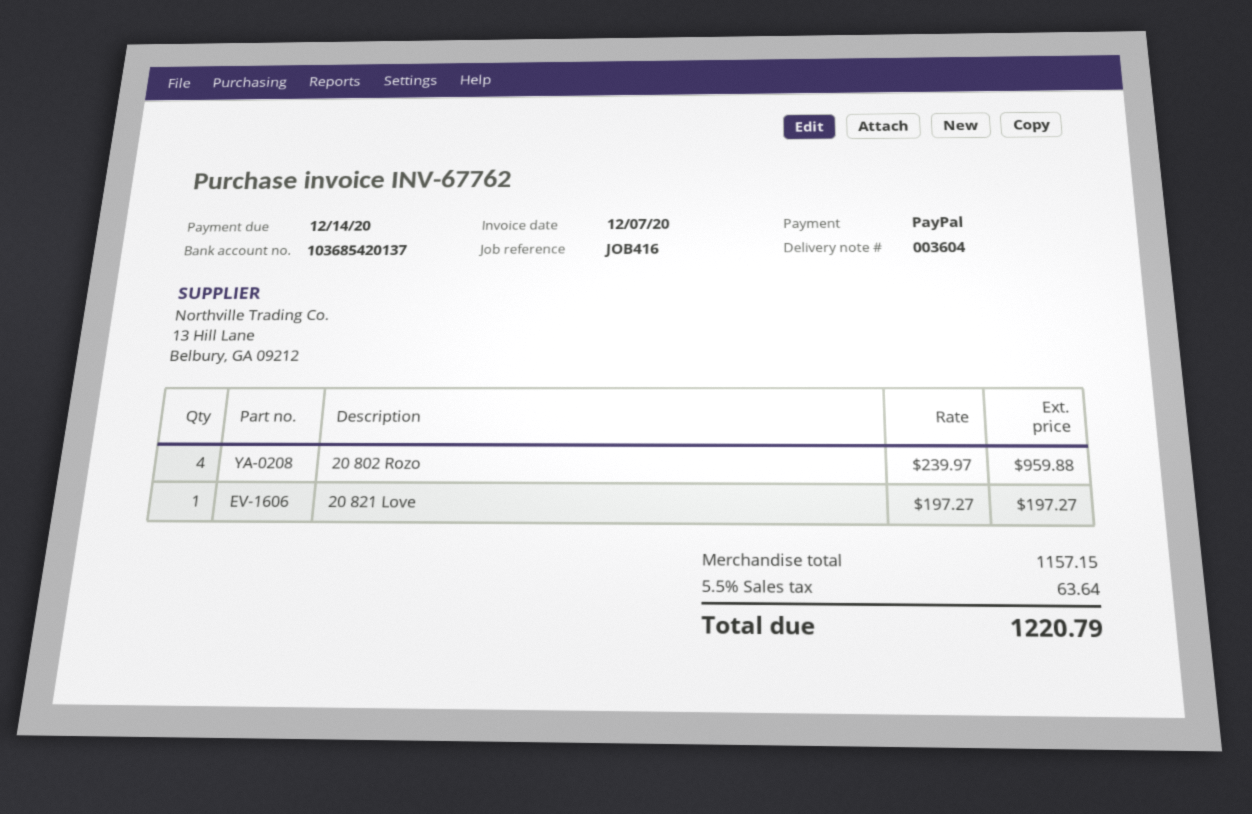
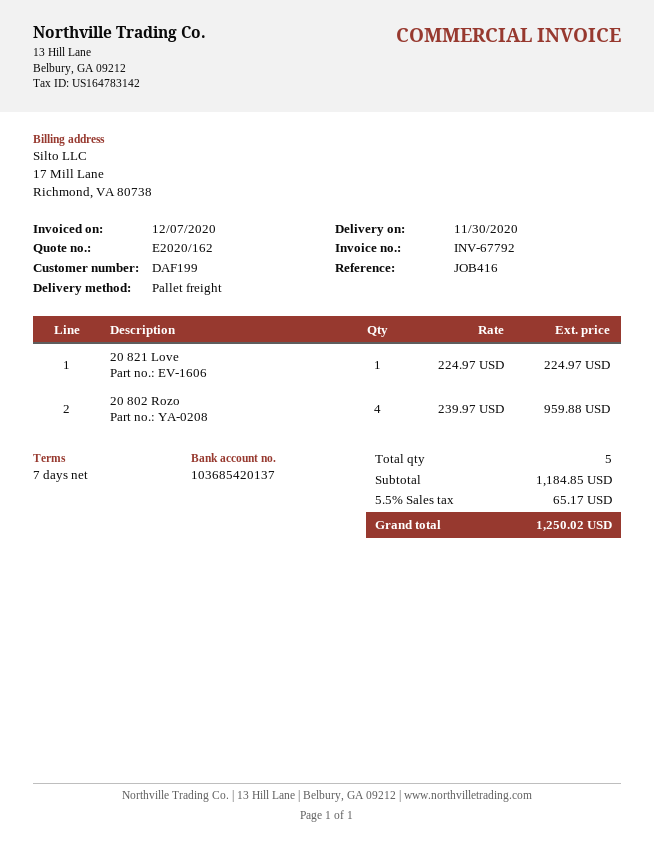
invoice number: INV-67762 -> INV-67792
20 821 Love: 1 x 197.27 = 197.27 -> 1 x 224.97 = 224.97
subtotal: 1157.15 -> 1184.85
tax: 5.5% = 63.64 -> 5.5% = 65.17
total: 1220.79 -> 1250.02

